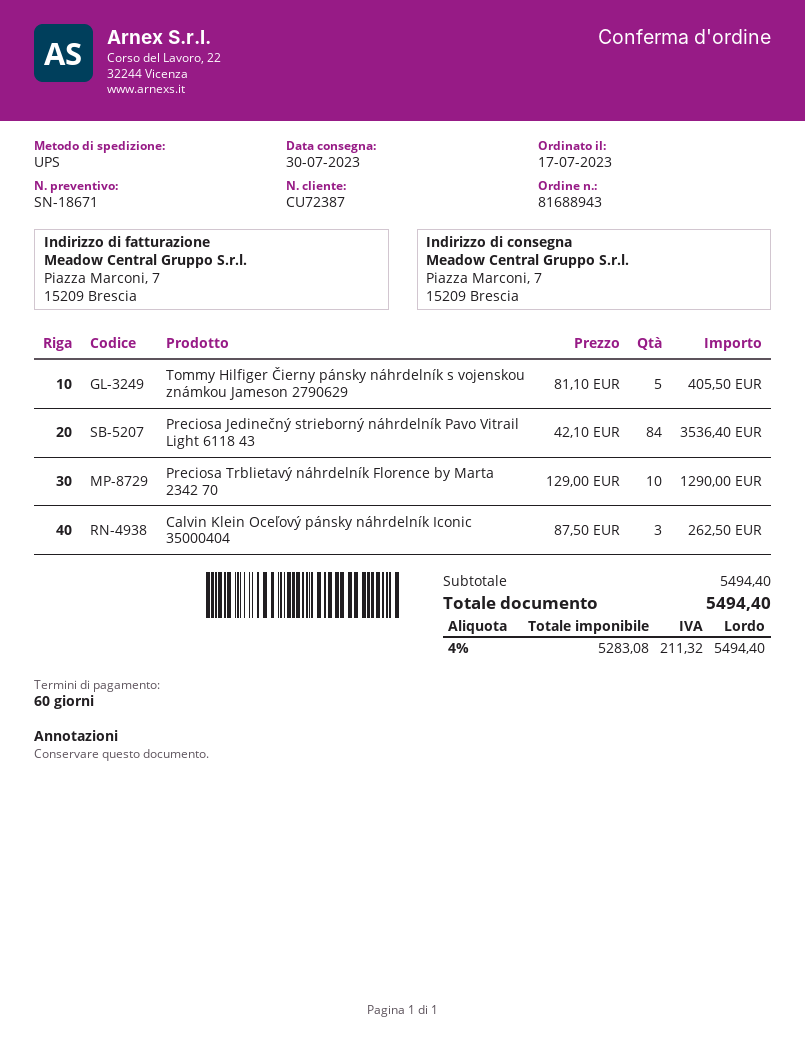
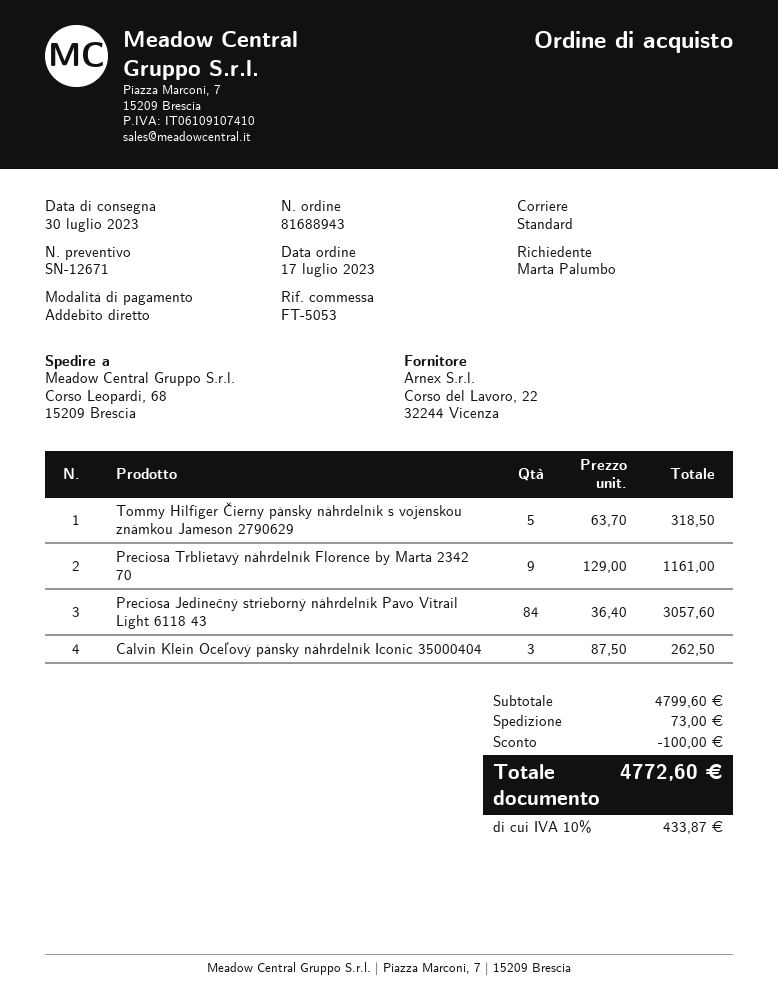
quote number: SN-18671 -> SN-12671
shipping method: UPS -> standard
ship to: Piazza Marconi, 7, 15209 Brescia -> Corso Leopardi, 68, 15209 Brescia
Tommy Hilfiger Čierny pánsky náhrdelník s vojenskou známkou Jameson 2790629: 5 x 81.10 = 405.50 -> 5 x 63.70 = 318.50
Preciosa Jedinečný strieborný náhrdelník Pavo Vitrail Light 6118 43: 84 x 42.10 = 3536.40 -> 84 x 36.40 = 3057.60
Preciosa Trblietavý náhrdelník Florence by Marta 2342 70: 10 x 129.00 = 1290.00 -> 9 x 129.00 = 1161.00
subtotal: 5494.40 -> 4799.60
discount: none -> 100.00
shipping: none -> 73.00
tax: 4% = 211.32 -> 10% = 433.87
total: 5494.40 -> 4772.60

